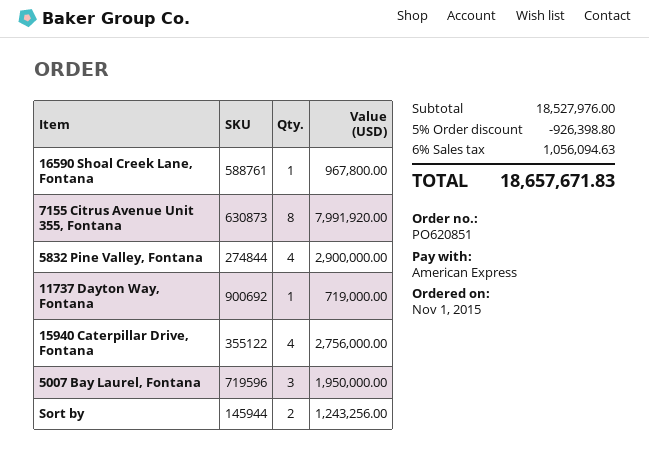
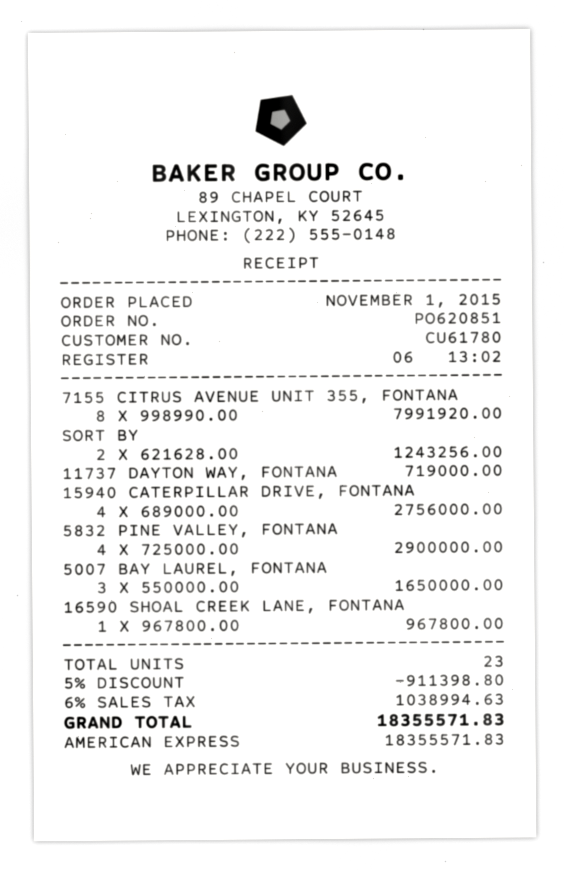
5007 Bay Laurel, Fontana: 3 for 1950000.00 -> 3 for 1650000.00
discount: 5% = 926398.80 -> 5% = 911398.80
tax: 6% = 1056094.63 -> 6% = 1038994.63
total: 18657671.83 -> 18355571.83

